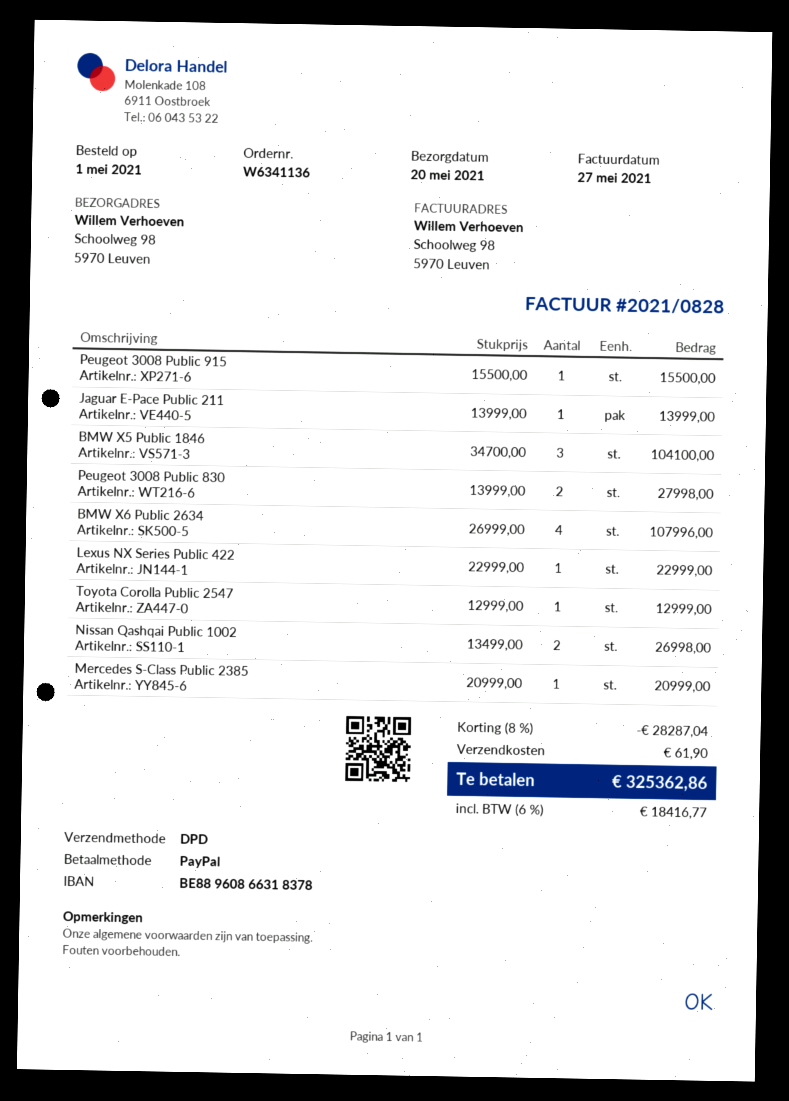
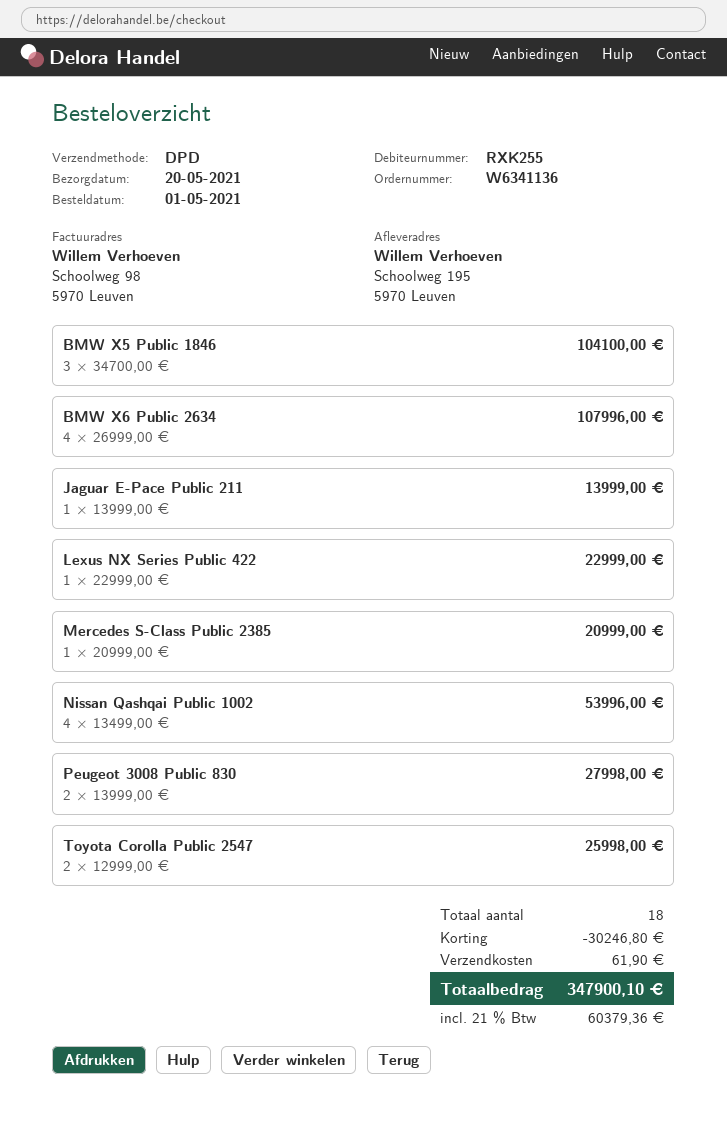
ship to: Schoolweg 98, 5970 Leuven -> Schoolweg 195, 5970 Leuven
Peugeot 3008 Public 915: 1 x 15500.00 = 15500.00 -> none
Toyota Corolla Public 2547: 1 x 12999.00 = 12999.00 -> 2 x 12999.00 = 25998.00
Nissan Qashqai Public 1002: 2 x 13499.00 = 26998.00 -> 4 x 13499.00 = 53996.00
discount: 28287.04 -> 30246.80
tax: 6% = 18416.77 -> 21% = 60379.36
total: 325362.86 -> 347900.10

